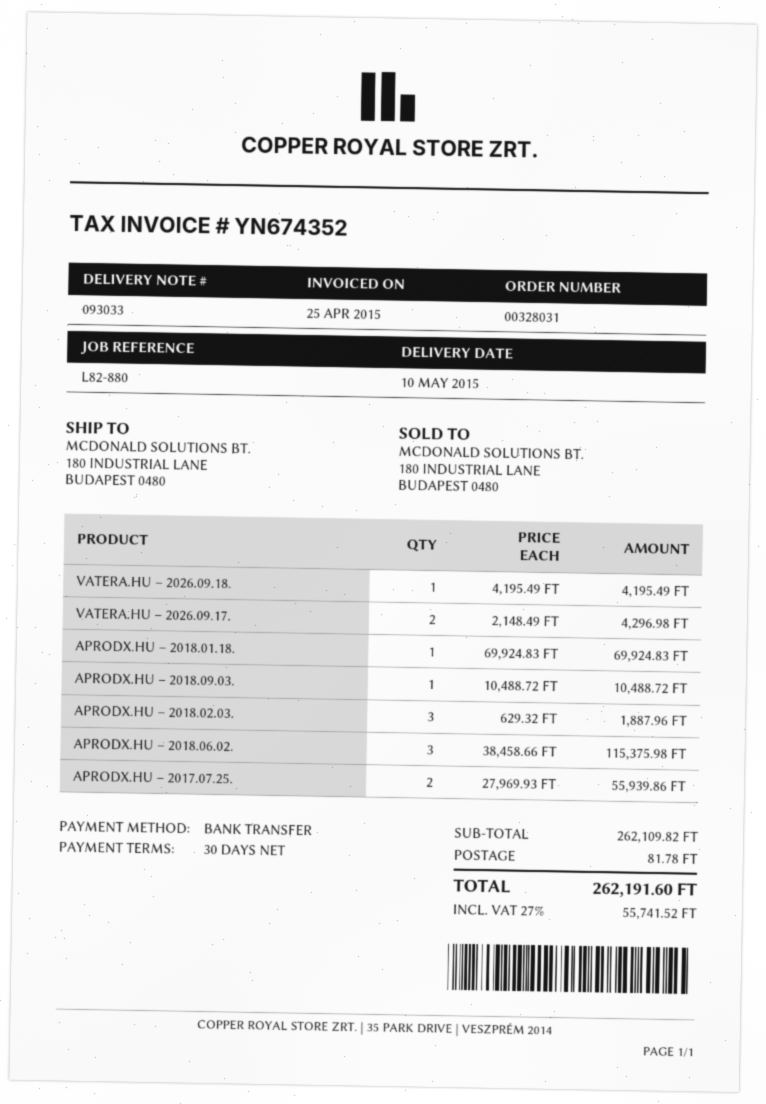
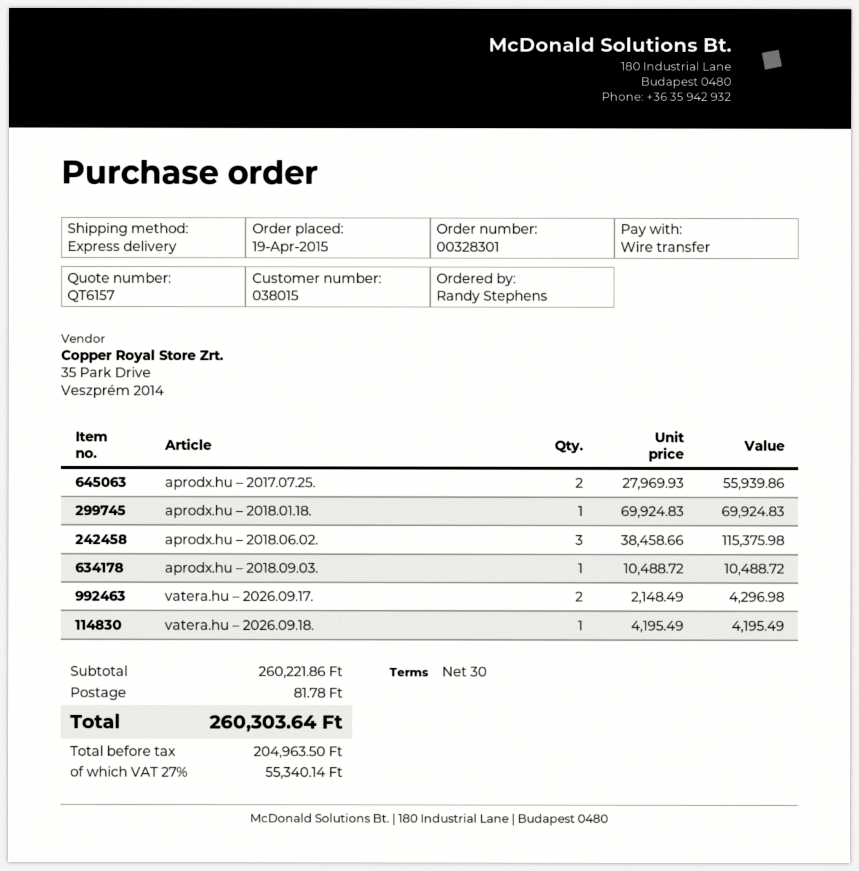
order number: 00328031 -> 00328301
APRODX.HU – 2018.02.03.: 3 x 629.32 = 1887.96 -> none
subtotal: 262109.82 -> 260221.86
tax: 27% = 55741.52 -> 27% = 55340.14
total: 262191.60 -> 260303.64

